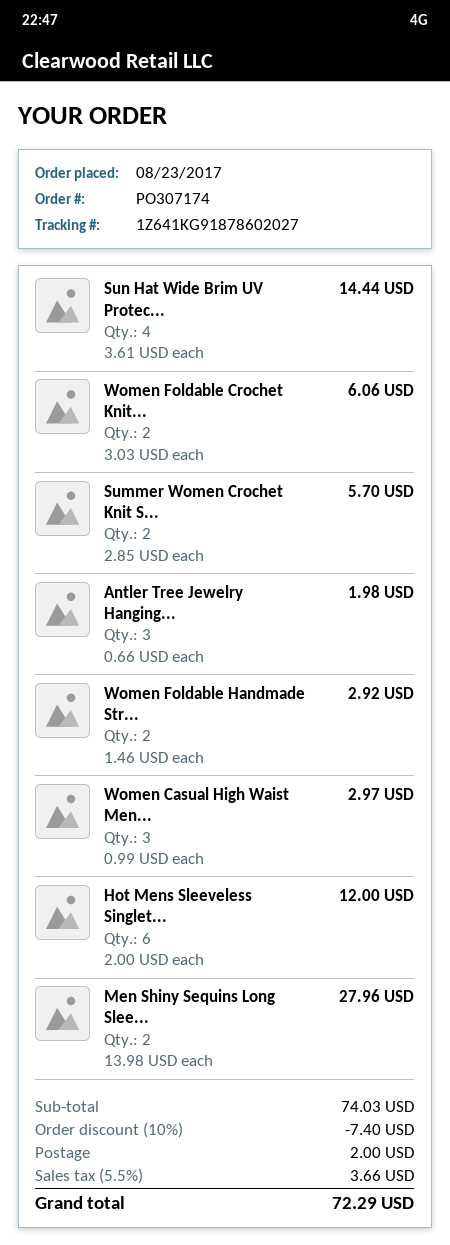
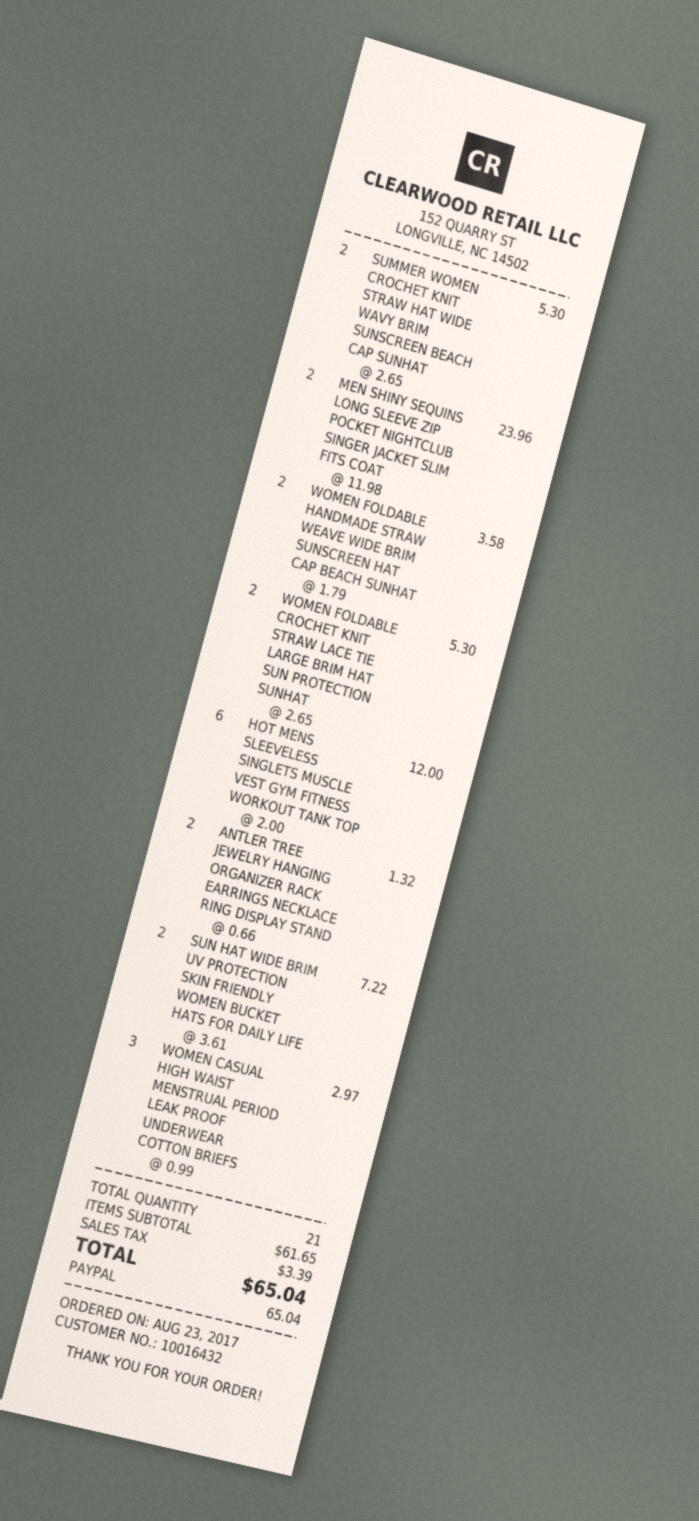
Sun Hat Wide Brim UV Protec...: 4 x 3.61 = 14.44 -> 2 x 3.61 = 7.22
Women Foldable Crochet Knit...: 2 x 3.03 = 6.06 -> 2 x 2.65 = 5.30
Summer Women Crochet Knit S...: 2 x 2.85 = 5.70 -> 2 x 2.65 = 5.30
Antler Tree Jewelry Hanging...: 3 x 0.66 = 1.98 -> 2 x 0.66 = 1.32
Women Foldable Handmade Str...: 2 x 1.46 = 2.92 -> 2 x 1.79 = 3.58
Men Shiny Sequins Long Slee...: 2 x 13.98 = 27.96 -> 2 x 11.98 = 23.96
subtotal: 74.03 -> 61.65
discount: 10% = 7.40 -> none
shipping: 2.00 -> none
tax: 3.66 -> 3.39
total: 72.29 -> 65.04

